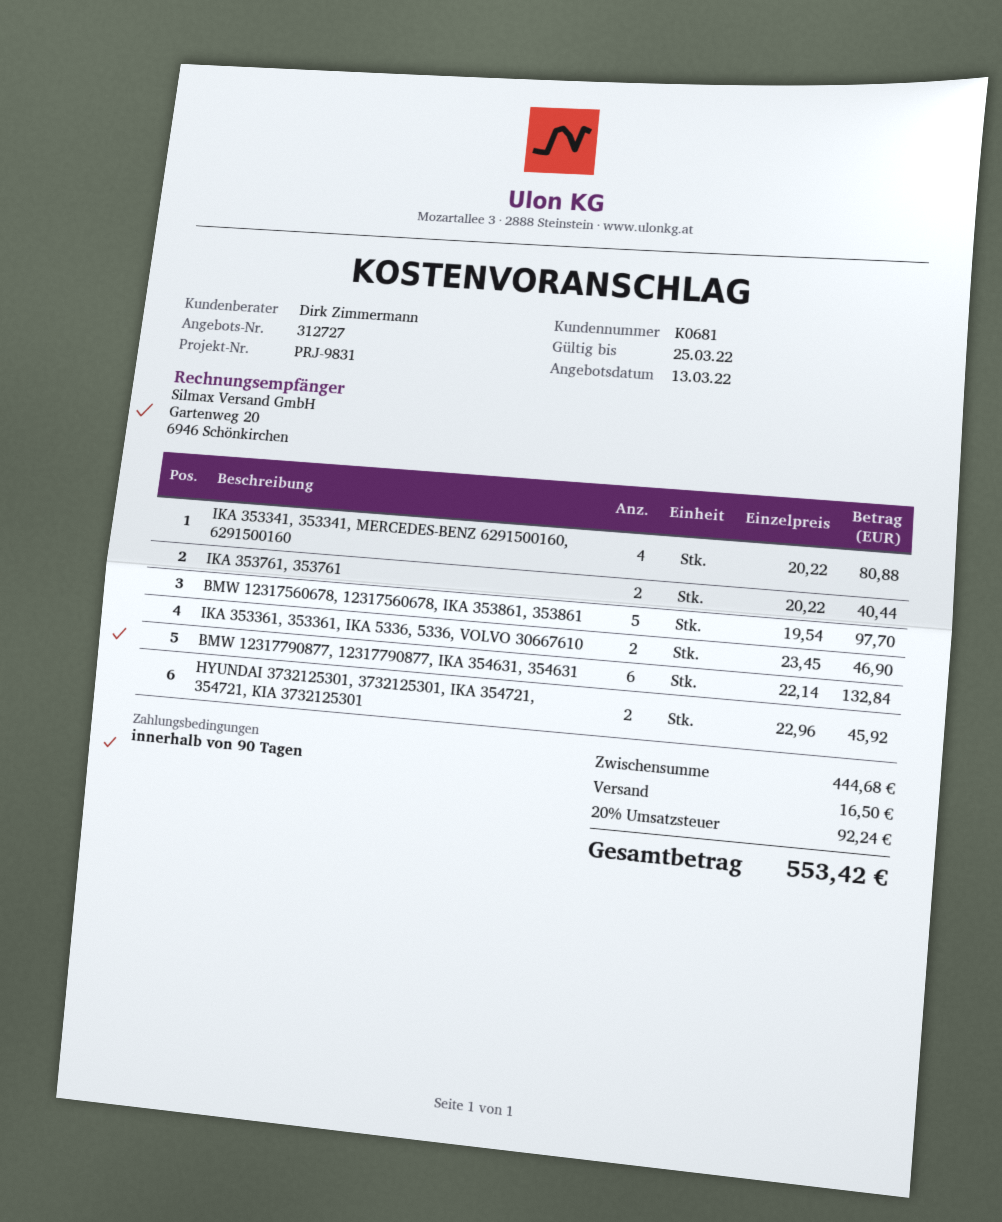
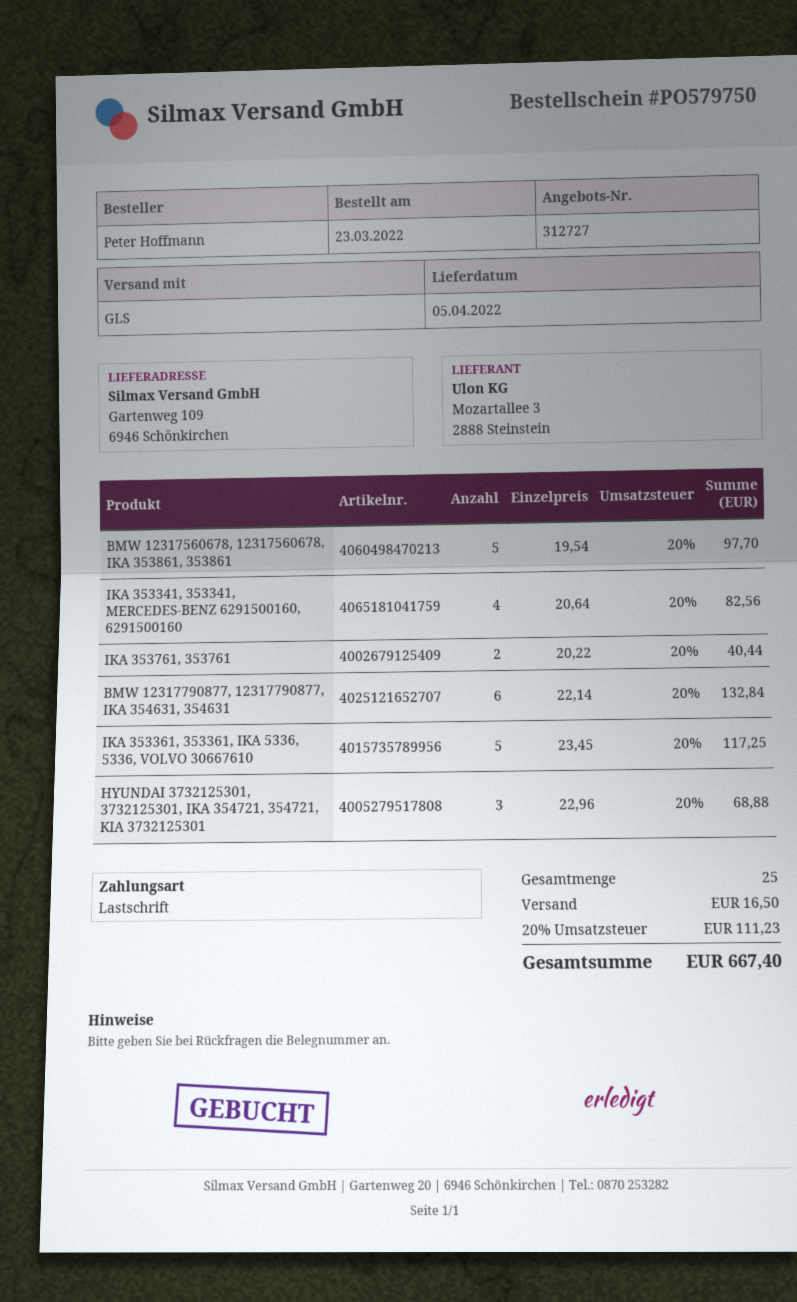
IKA 353341, 353341, MERCEDES-BENZ 6291500160, 6291500160: 4 x 20.22 = 80.88 -> 4 x 20.64 = 82.56
IKA 353361, 353361, IKA 5336, 5336, VOLVO 30667610: 2 x 23.45 = 46.90 -> 5 x 23.45 = 117.25
HYUNDAI 3732125301, 3732125301, IKA 354721, 354721, KIA 3732125301: 2 x 22.96 = 45.92 -> 3 x 22.96 = 68.88
tax: 20% = 92.24 -> 20% = 111.23
total: 553.42 -> 667.40

